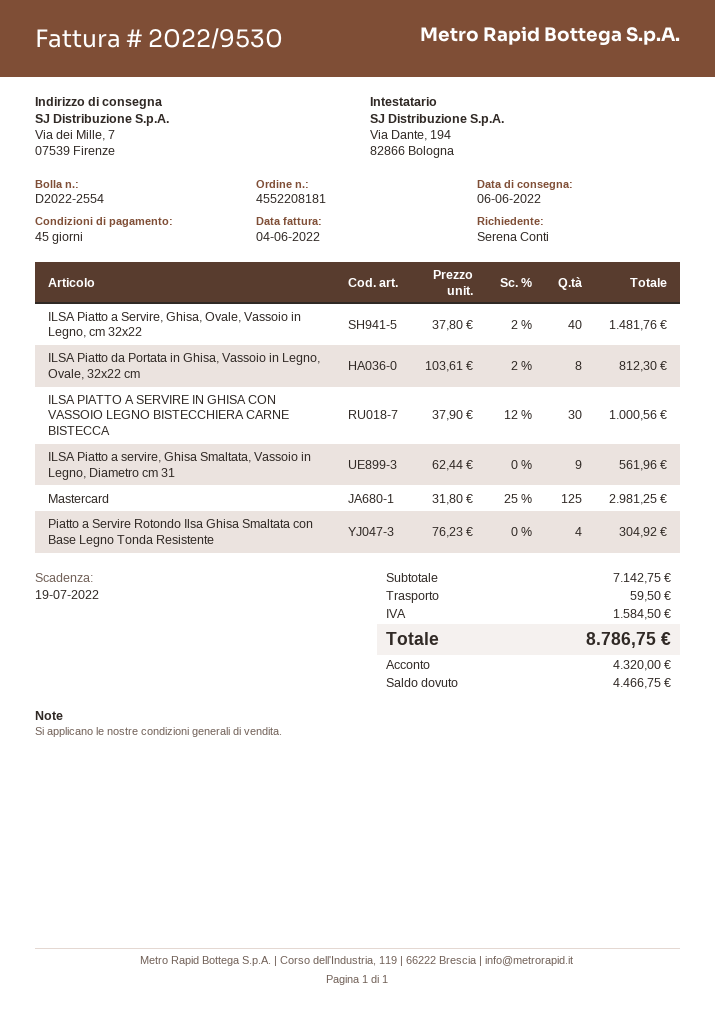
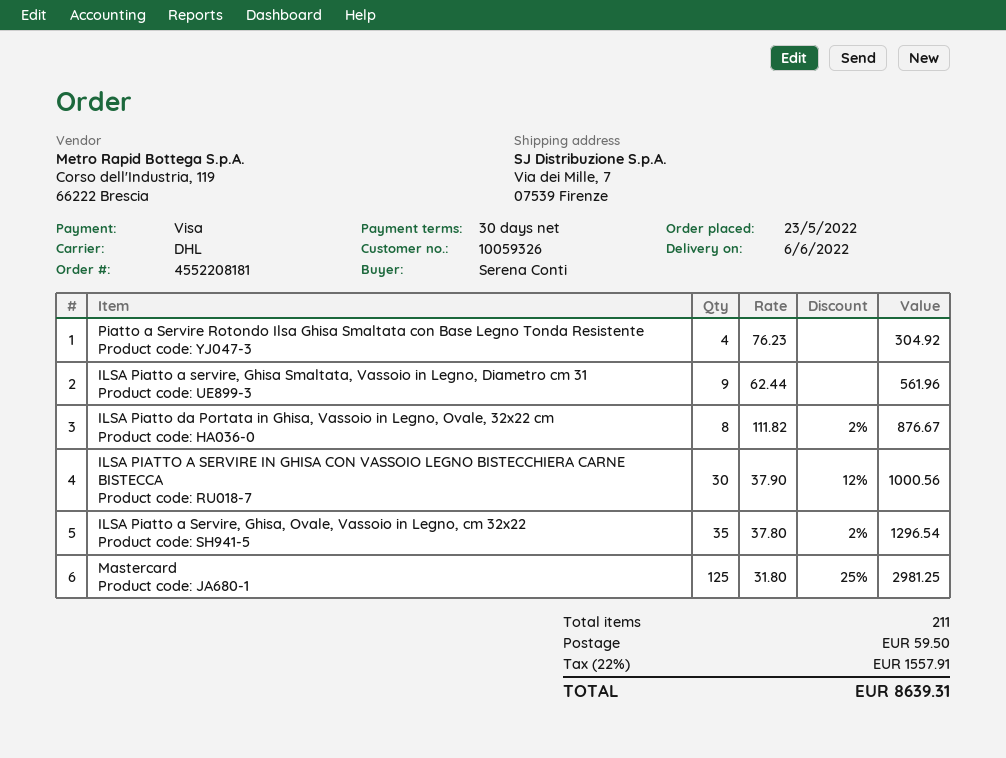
payment terms: 45 days -> 30 days
ILSA Piatto a Servire, Ghisa, Ovale, Vassoio in Legno, cm 32x22: 40 x 37.80 - 2% = 1481.76 -> 35 x 37.80 - 2% = 1296.54
ILSA Piatto da Portata in Ghisa, Vassoio in Legno, Ovale, 32x22 cm: 8 x 103.61 - 2% = 812.30 -> 8 x 111.82 - 2% = 876.67
tax: 1584.50 -> 1557.91
total: 8786.75 -> 8639.31

